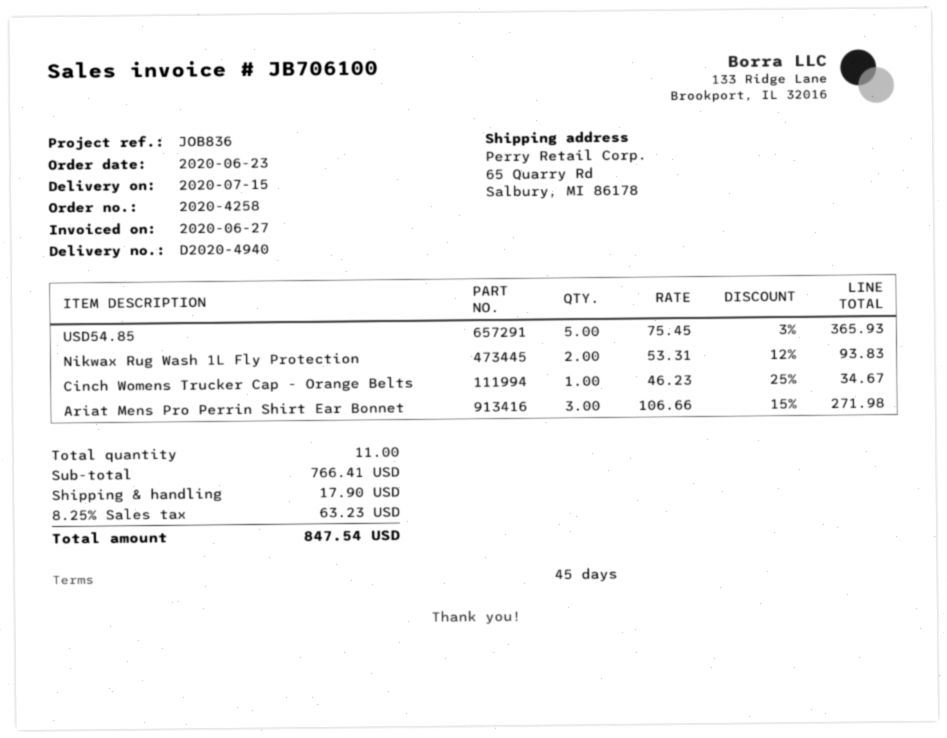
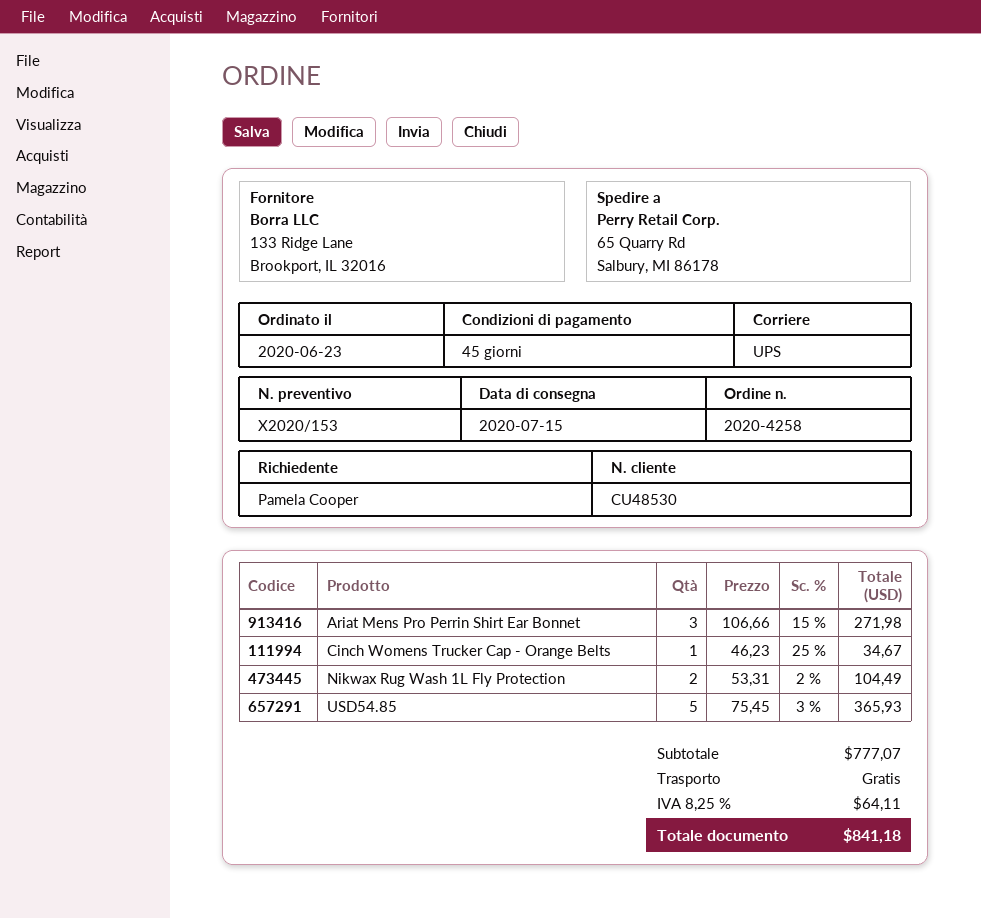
Nikwax Rug Wash 1L Fly Protection: 2 x 53.31 - 12% = 93.83 -> 2 x 53.31 - 2% = 104.49
subtotal: 766.41 -> 777.07
shipping: 17.90 -> 0.00
tax: 8.25% = 63.23 -> 8.25% = 64.11
total: 847.54 -> 841.18

